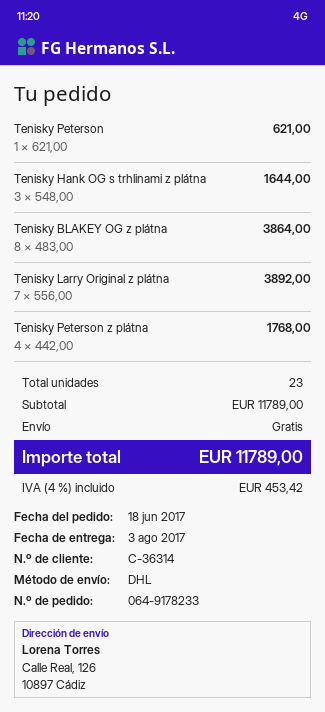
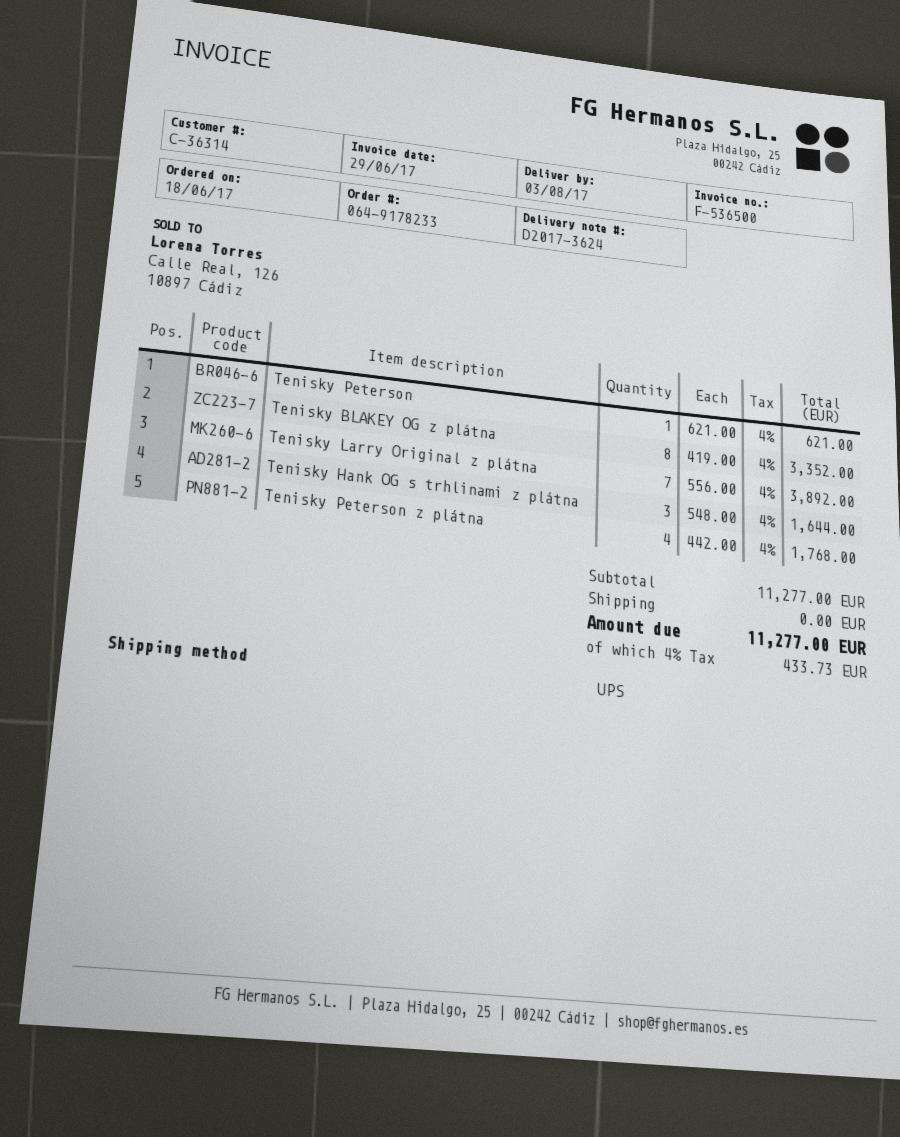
shipping method: DHL -> UPS
Tenisky BLAKEY OG z plátna: 8 x 483.00 = 3864.00 -> 8 x 419.00 = 3352.00
subtotal: 11789.00 -> 11277.00
tax: 4% = 453.42 -> 4% = 433.73
total: 11789.00 -> 11277.00

